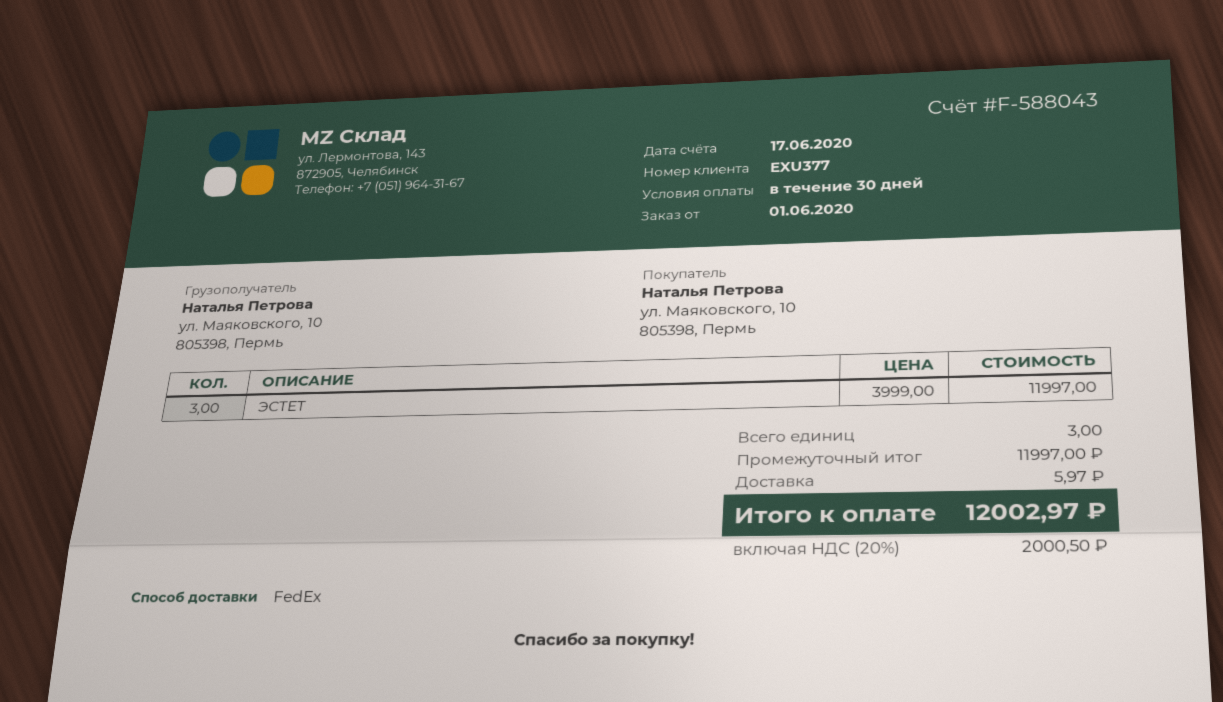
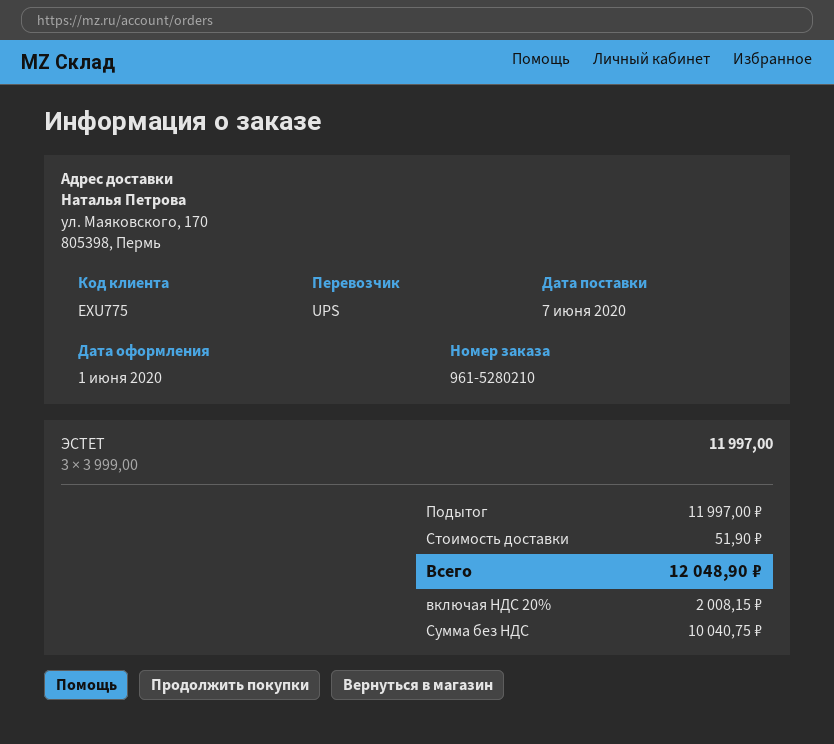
customer number: EXU377 -> EXU775
shipping method: FedEx -> UPS
ship to: ул. Маяковского, 10, 805398, Пермь -> ул. Маяковского, 170, 805398, Пермь
shipping: 5.97 -> 51.90
tax: 20% = 2000.50 -> 20% = 2008.15
total: 12002.97 -> 12048.90

